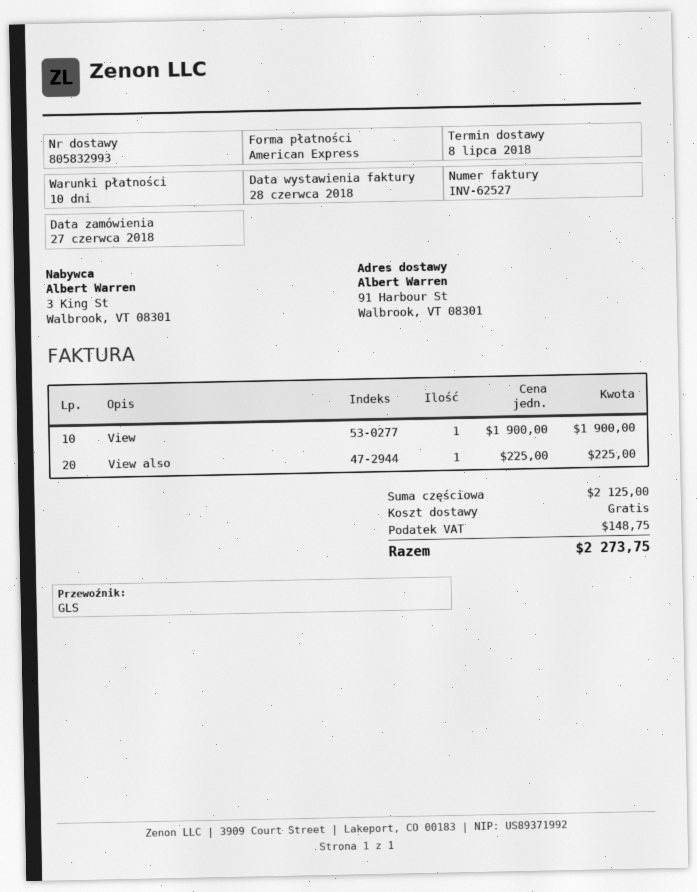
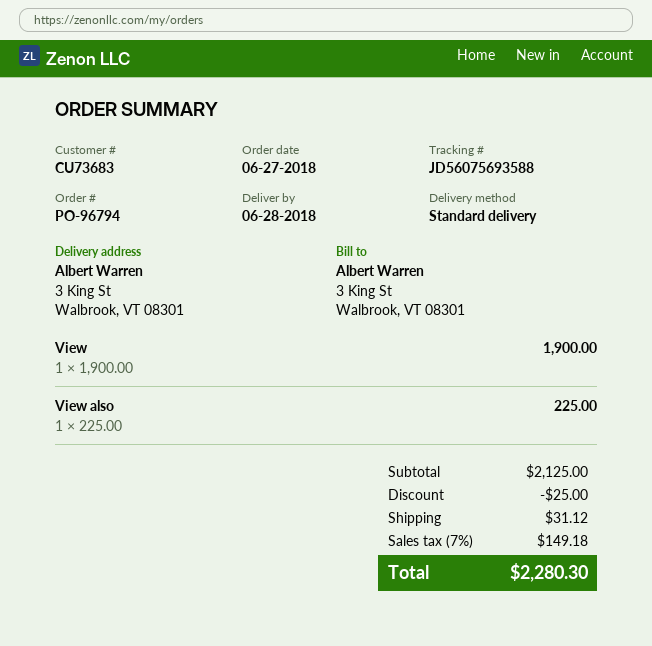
delivery date: 2018-07-08 -> 2018-06-28
shipping method: GLS -> standard
ship to: 91 Harbour St, Walbrook, VT 08301 -> 3 King St, Walbrook, VT 08301
discount: none -> 25.00
shipping: 0.00 -> 31.12
tax: 148.75 -> 149.18
total: 2273.75 -> 2280.30

